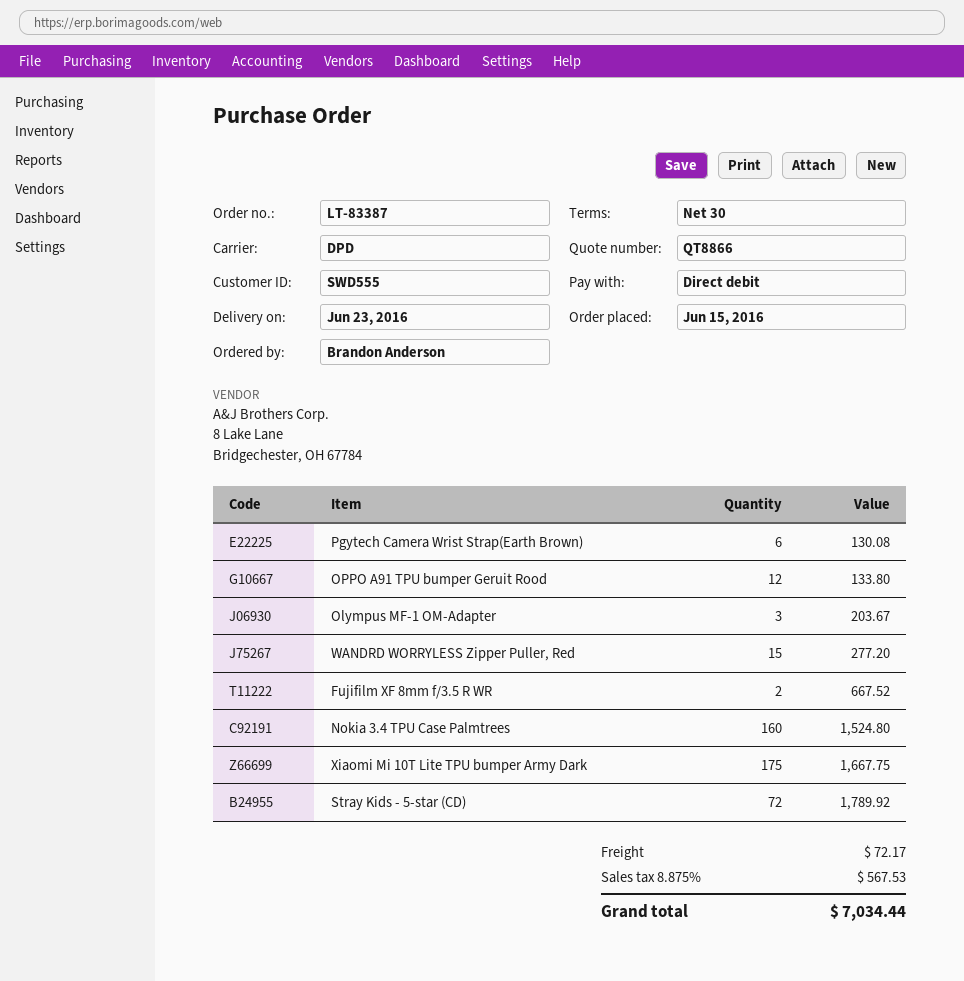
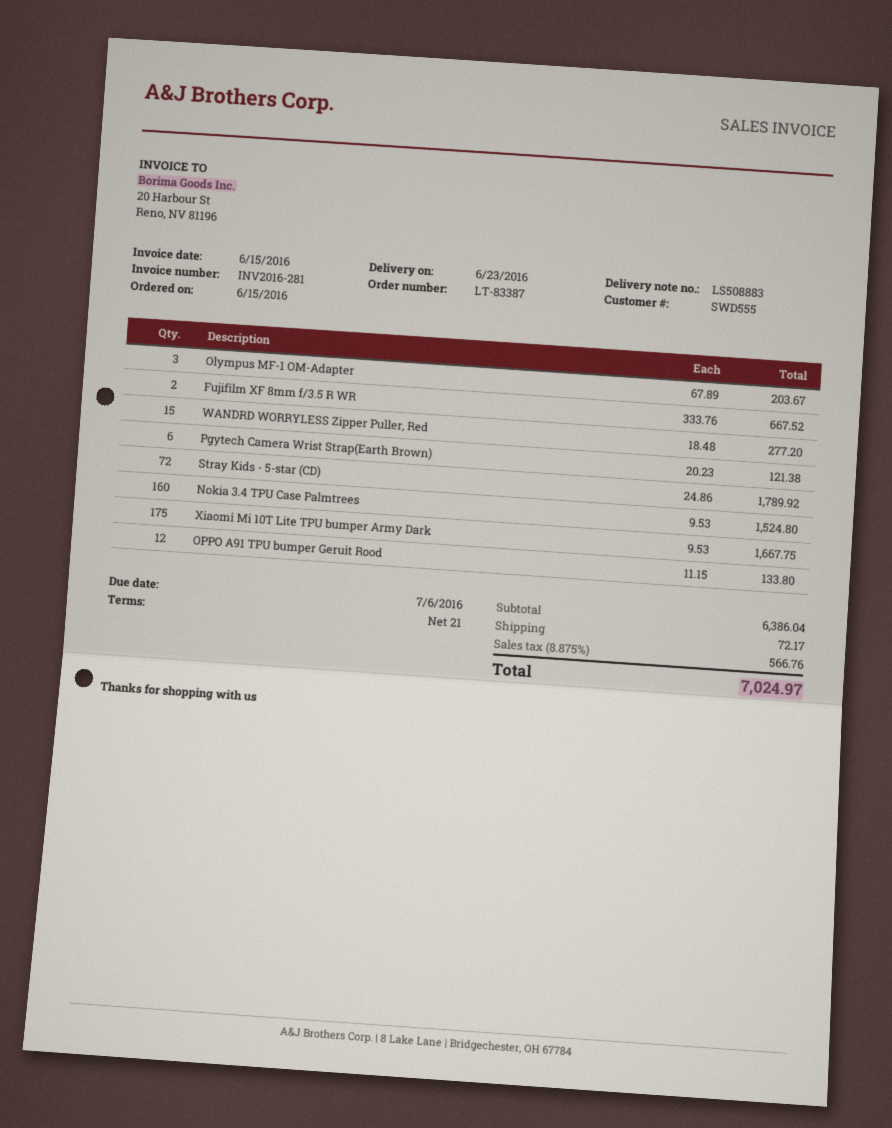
payment terms: 30 days -> 21 days
Pgytech Camera Wrist Strap(Earth Brown): 6 for 130.08 -> 6 for 121.38
tax: 8.875% = 567.53 -> 8.875% = 566.76
total: 7034.44 -> 7024.97

